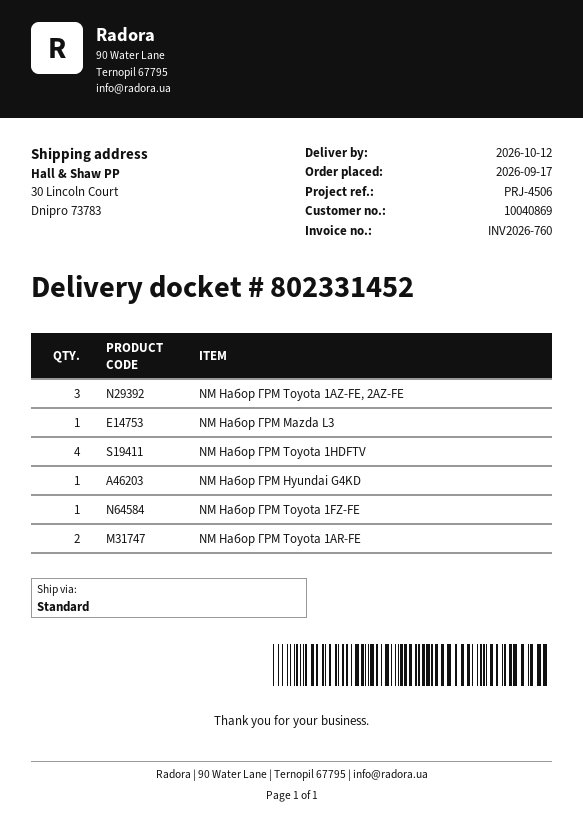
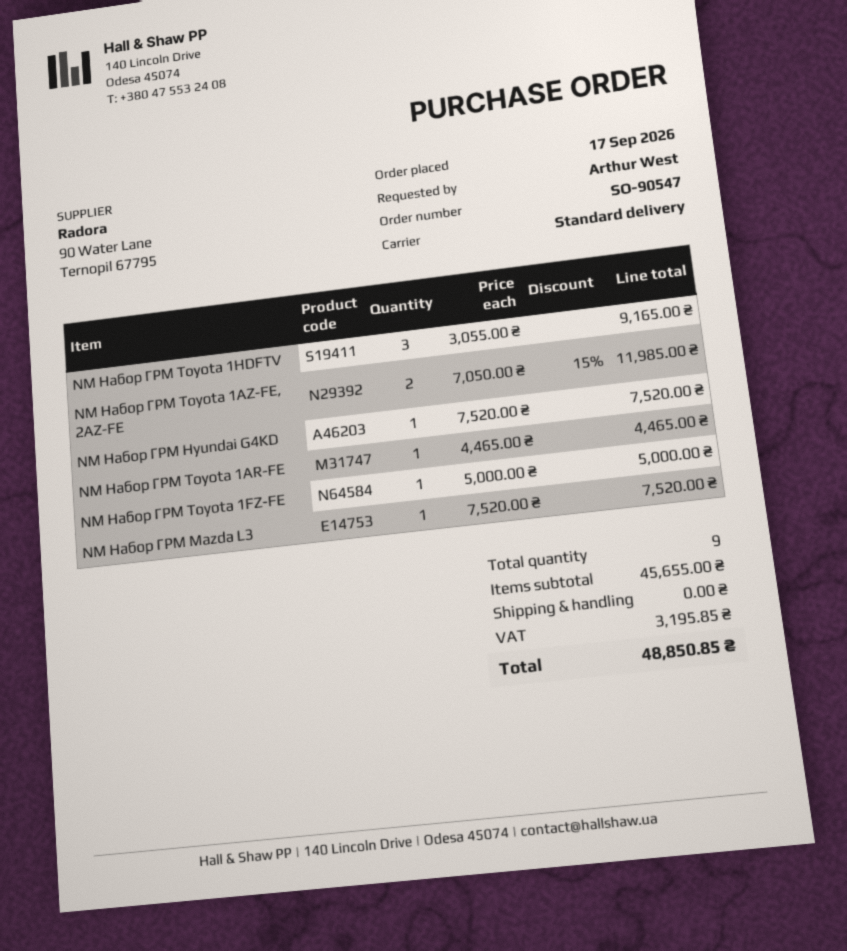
NM Набор ГРМ Toyota 1AZ-FE, 2AZ-FE: 3 -> 2
NM Набор ГРМ Toyota 1HDFTV: 4 -> 3
NM Набор ГРМ Toyota 1AR-FE: 2 -> 1

